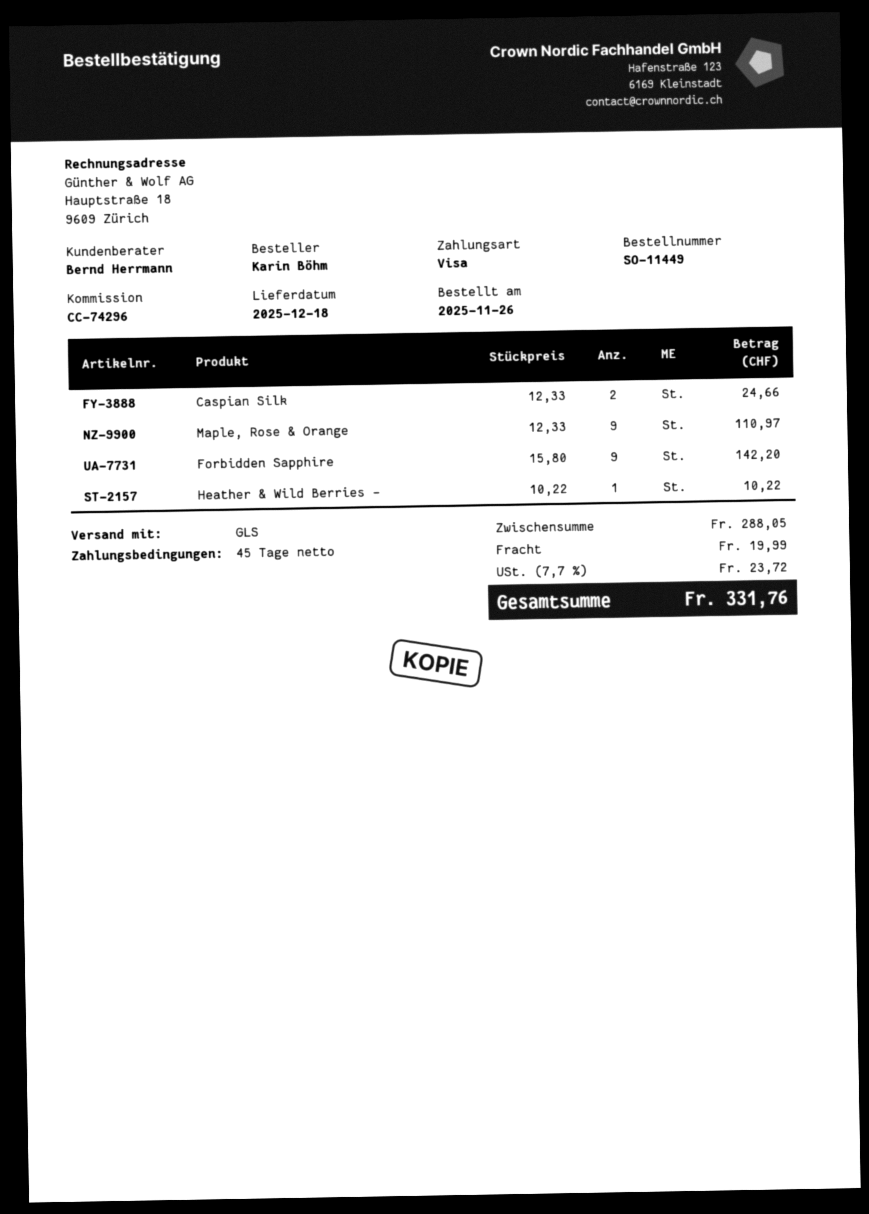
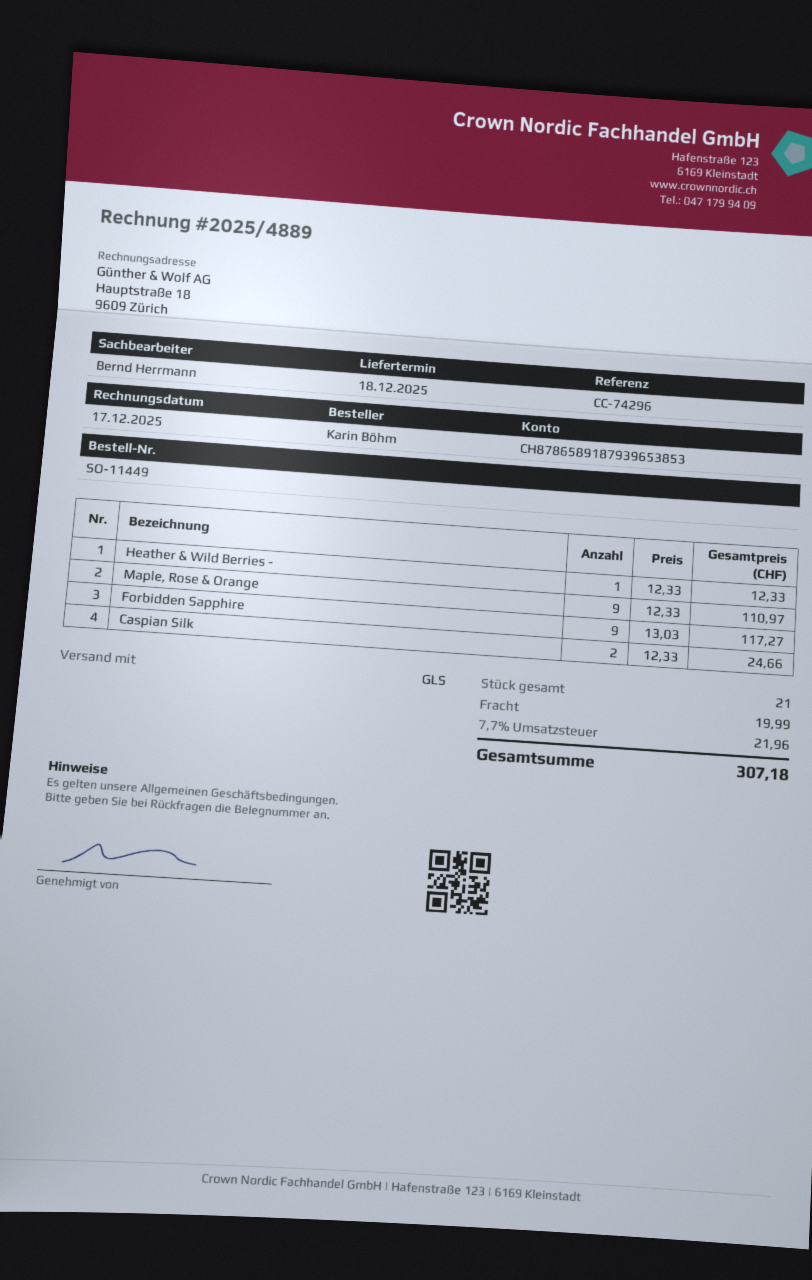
Forbidden Sapphire: 9 x 15.80 = 142.20 -> 9 x 13.03 = 117.27
Heather & Wild Berries -: 1 x 10.22 = 10.22 -> 1 x 12.33 = 12.33
tax: 7.7% = 23.72 -> 7.7% = 21.96
total: 331.76 -> 307.18

